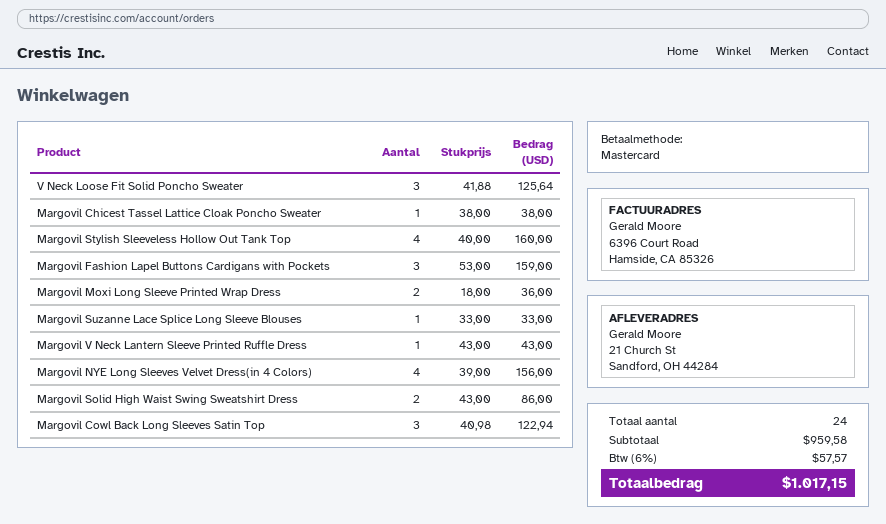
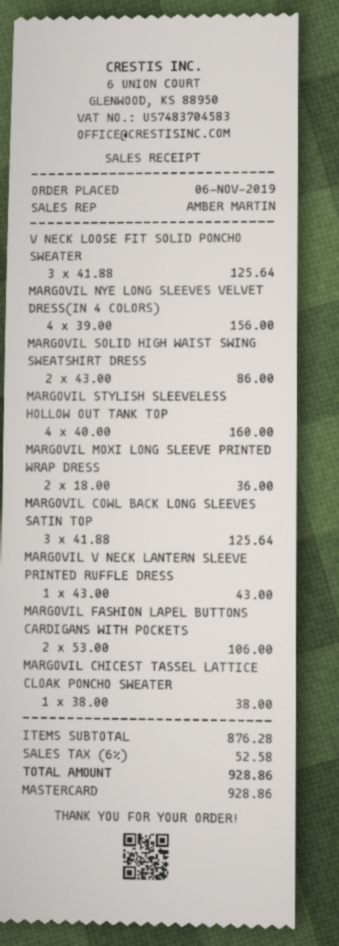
Margovil Fashion Lapel Buttons Cardigans with Pockets: 3 x 53.00 = 159.00 -> 2 x 53.00 = 106.00
Margovil Suzanne Lace Splice Long Sleeve Blouses: 1 x 33.00 = 33.00 -> none
Margovil Cowl Back Long Sleeves Satin Top: 3 x 40.98 = 122.94 -> 3 x 41.88 = 125.64
subtotal: 959.58 -> 876.28
tax: 6% = 57.57 -> 6% = 52.58
total: 1017.15 -> 928.86

